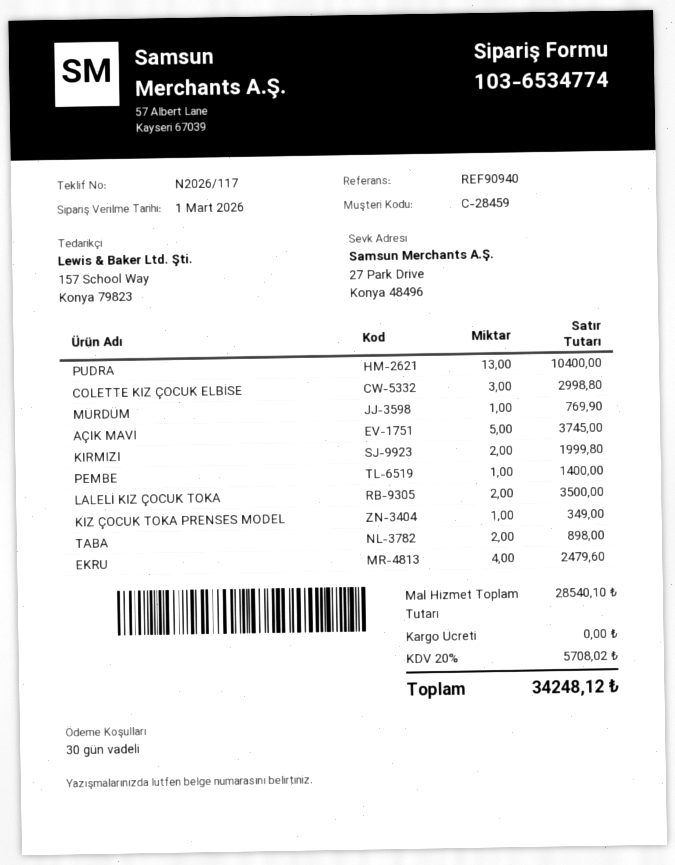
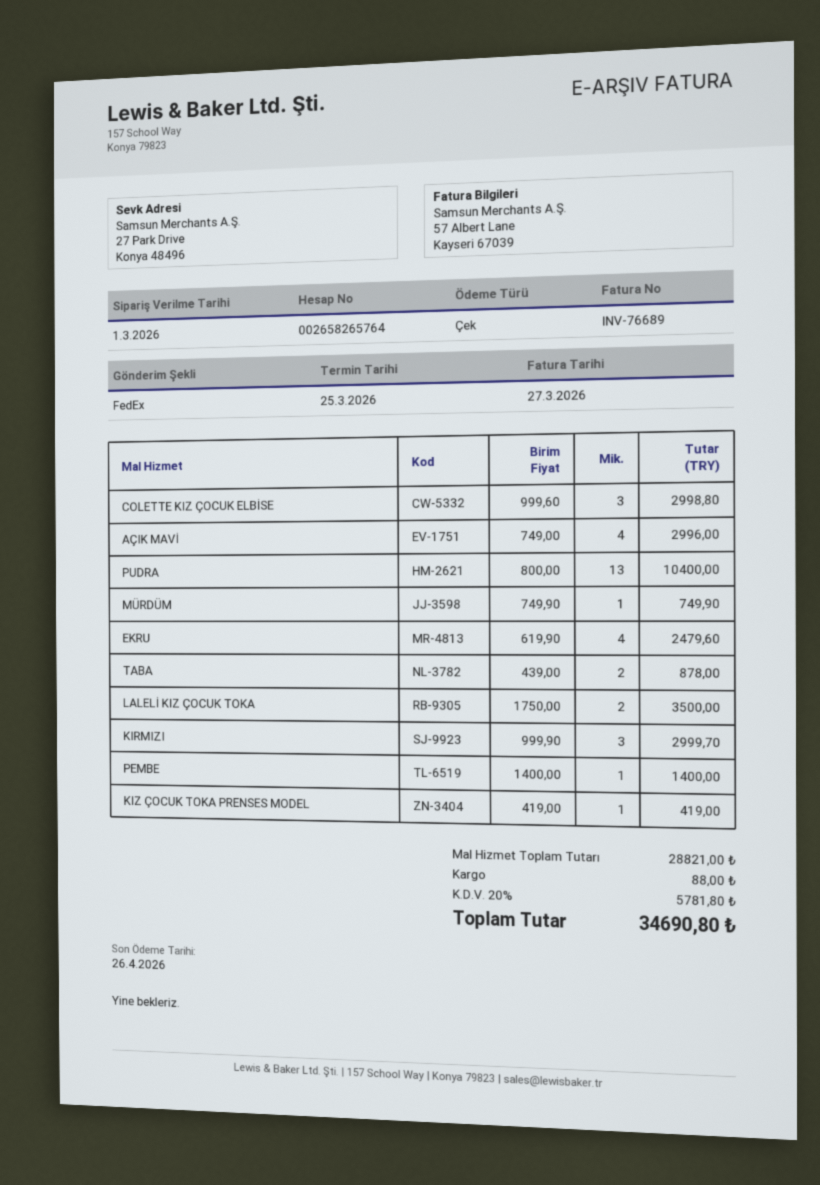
MÜRDÜM: 1 for 769.90 -> 1 for 749.90
AÇIK MAVİ: 5 for 3745.00 -> 4 for 2996.00
KIRMIZI: 2 for 1999.80 -> 3 for 2999.70
KIZ ÇOCUK TOKA PRENSES MODEL: 1 for 349.00 -> 1 for 419.00
TABA: 2 for 898.00 -> 2 for 878.00
subtotal: 28540.10 -> 28821.00
shipping: 0.00 -> 88.00
tax: 20% = 5708.02 -> 20% = 5781.80
total: 34248.12 -> 34690.80

